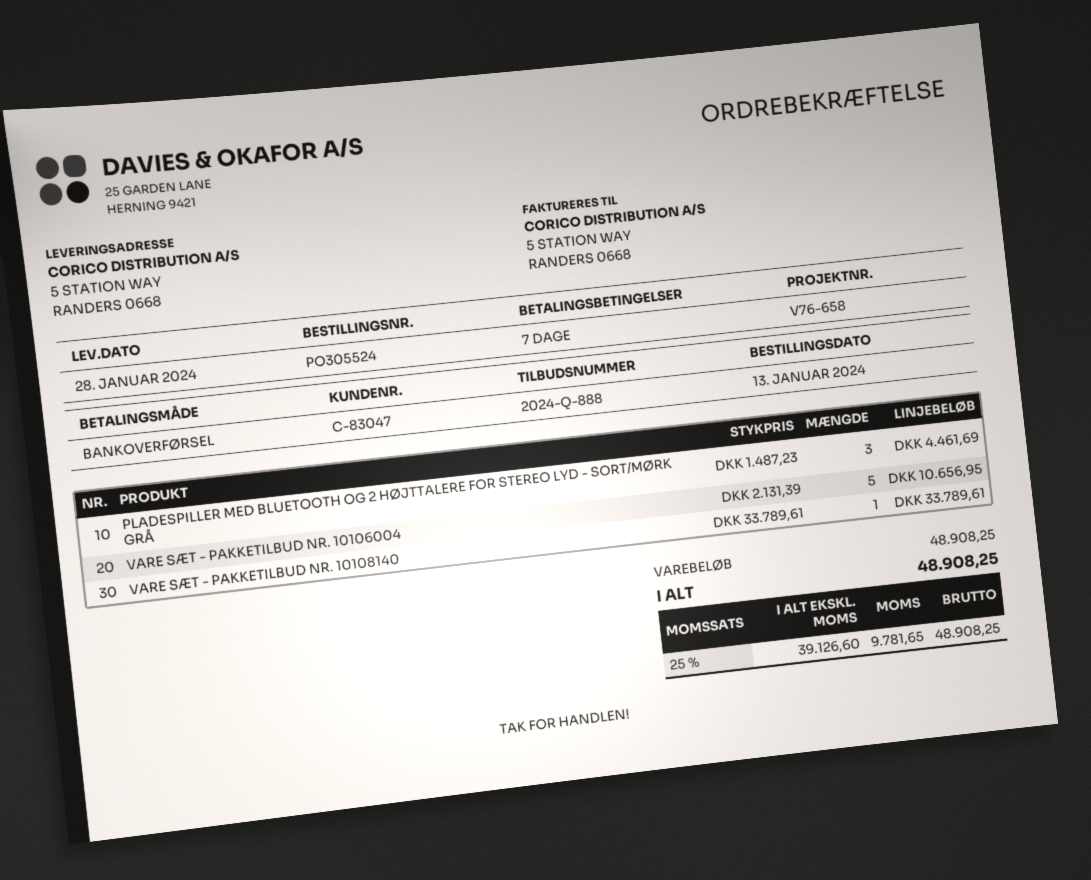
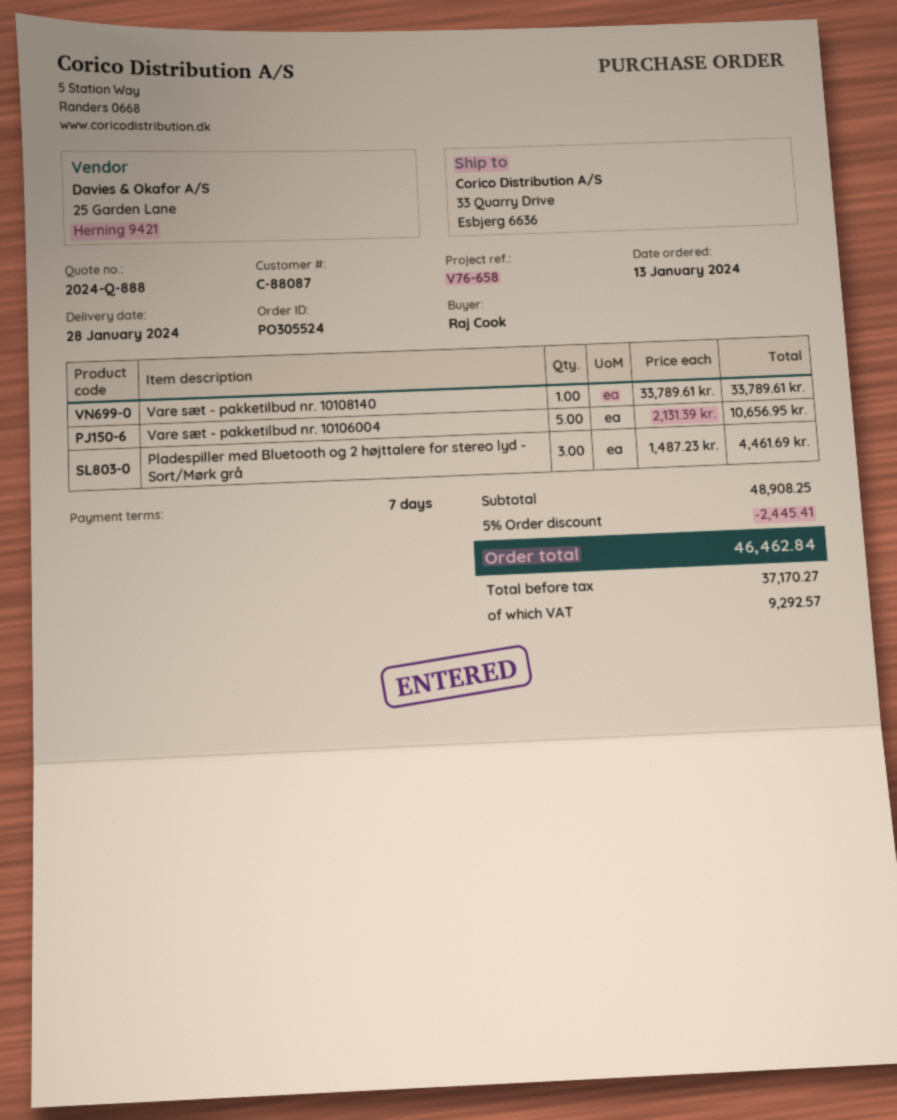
customer number: C-83047 -> C-88087
ship to: 5 STATION WAY, RANDERS 0668 -> 33 Quarry Drive, Esbjerg 6636
discount: none -> 5% = 2445.41
net: 39126.60 -> 37170.27
tax: 9781.65 -> 9292.57
total: 48908.25 -> 46462.84

